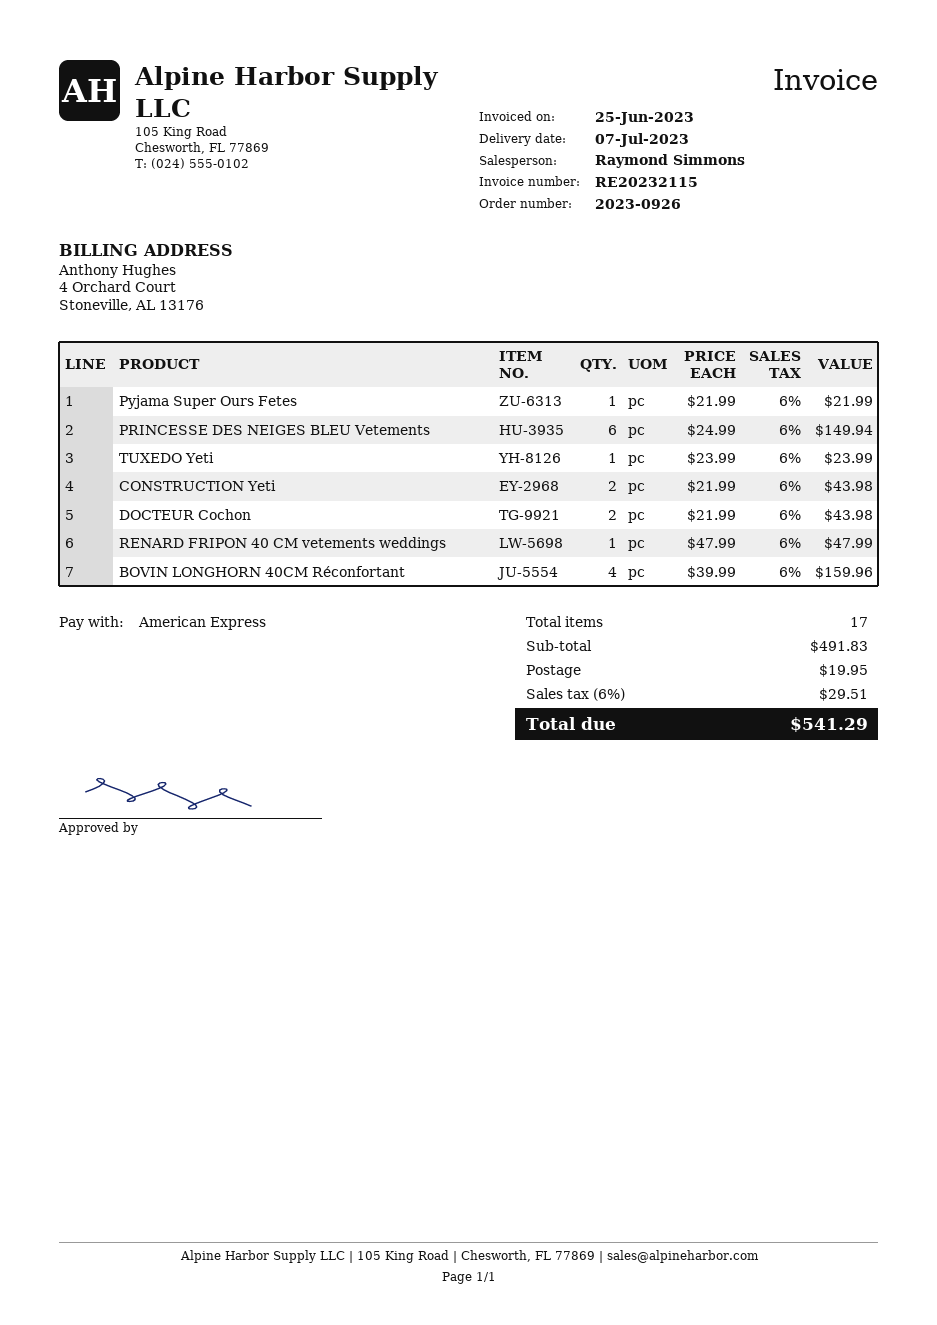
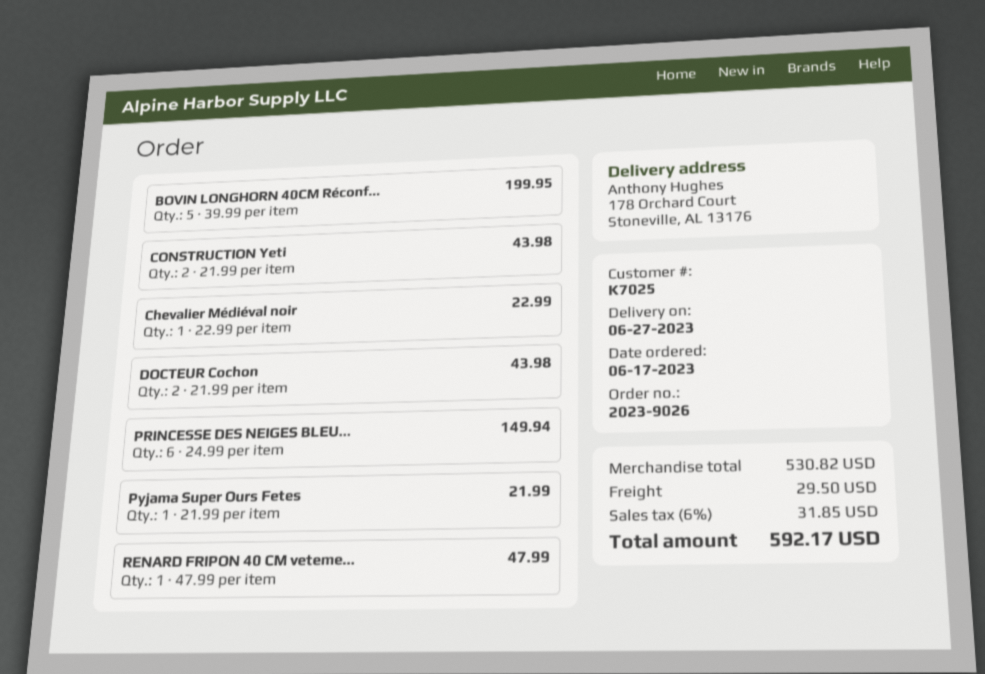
order number: 2023-0926 -> 2023-9026
delivery date: 2023-07-07 -> 2023-06-27
TUXEDO Yeti: 1 x 23.99 = 23.99 -> none
BOVIN LONGHORN 40CM Réconfortant: 4 x 39.99 = 159.96 -> 5 x 39.99 = 199.95
Chevalier Médiéval noir: none -> 1 x 22.99 = 22.99
subtotal: 491.83 -> 530.82
shipping: 19.95 -> 29.50
tax: 6% = 29.51 -> 6% = 31.85
total: 541.29 -> 592.17

